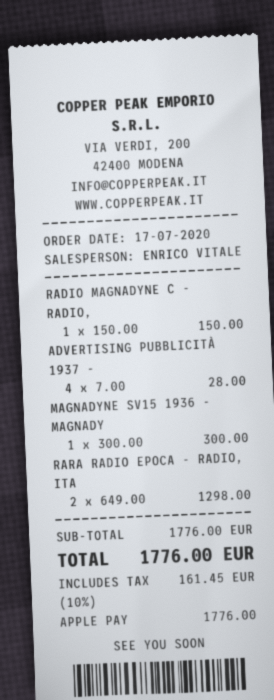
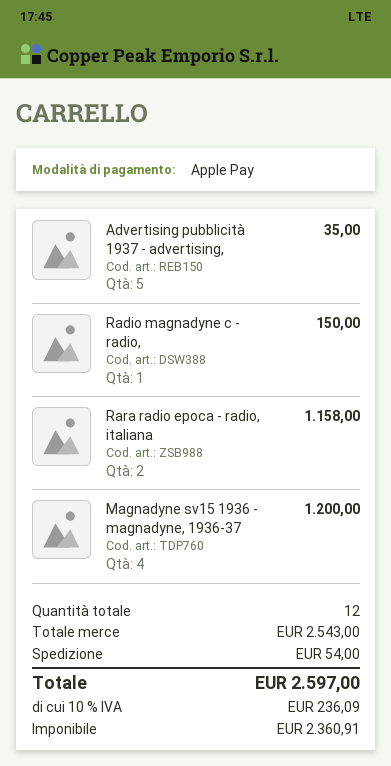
ADVERTISING PUBBLICITÀ 1937 -: 4 for 28.00 -> 5 for 35.00
MAGNADYNE SV15 1936 - MAGNADY: 1 for 300.00 -> 4 for 1200.00
RARA RADIO EPOCA - RADIO, ITA: 2 for 1298.00 -> 2 for 1158.00
subtotal: 1776.00 -> 2543.00
shipping: none -> 54.00
tax: 10% = 161.45 -> 10% = 236.09
total: 1776.00 -> 2597.00

